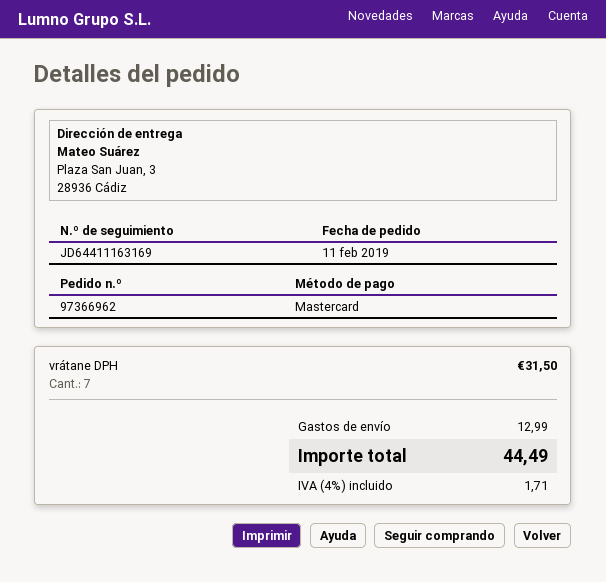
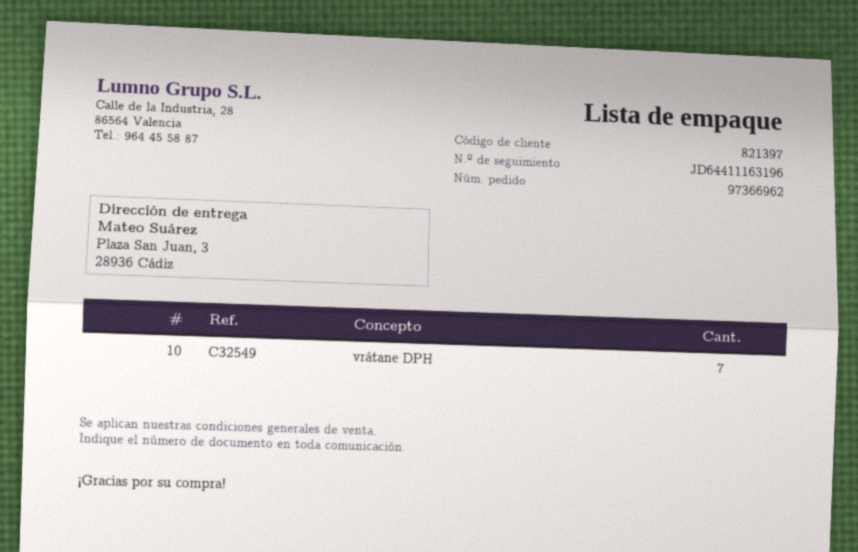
tracking number: JD64411163169 -> JD64411163196

